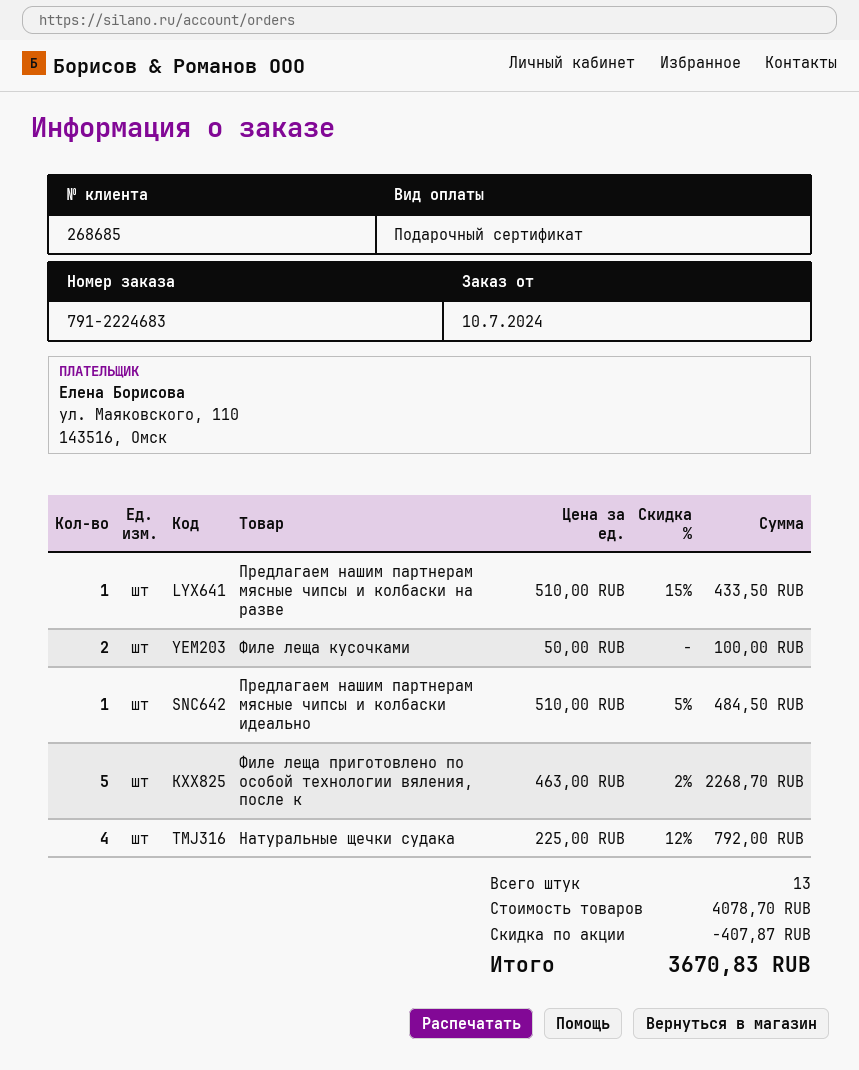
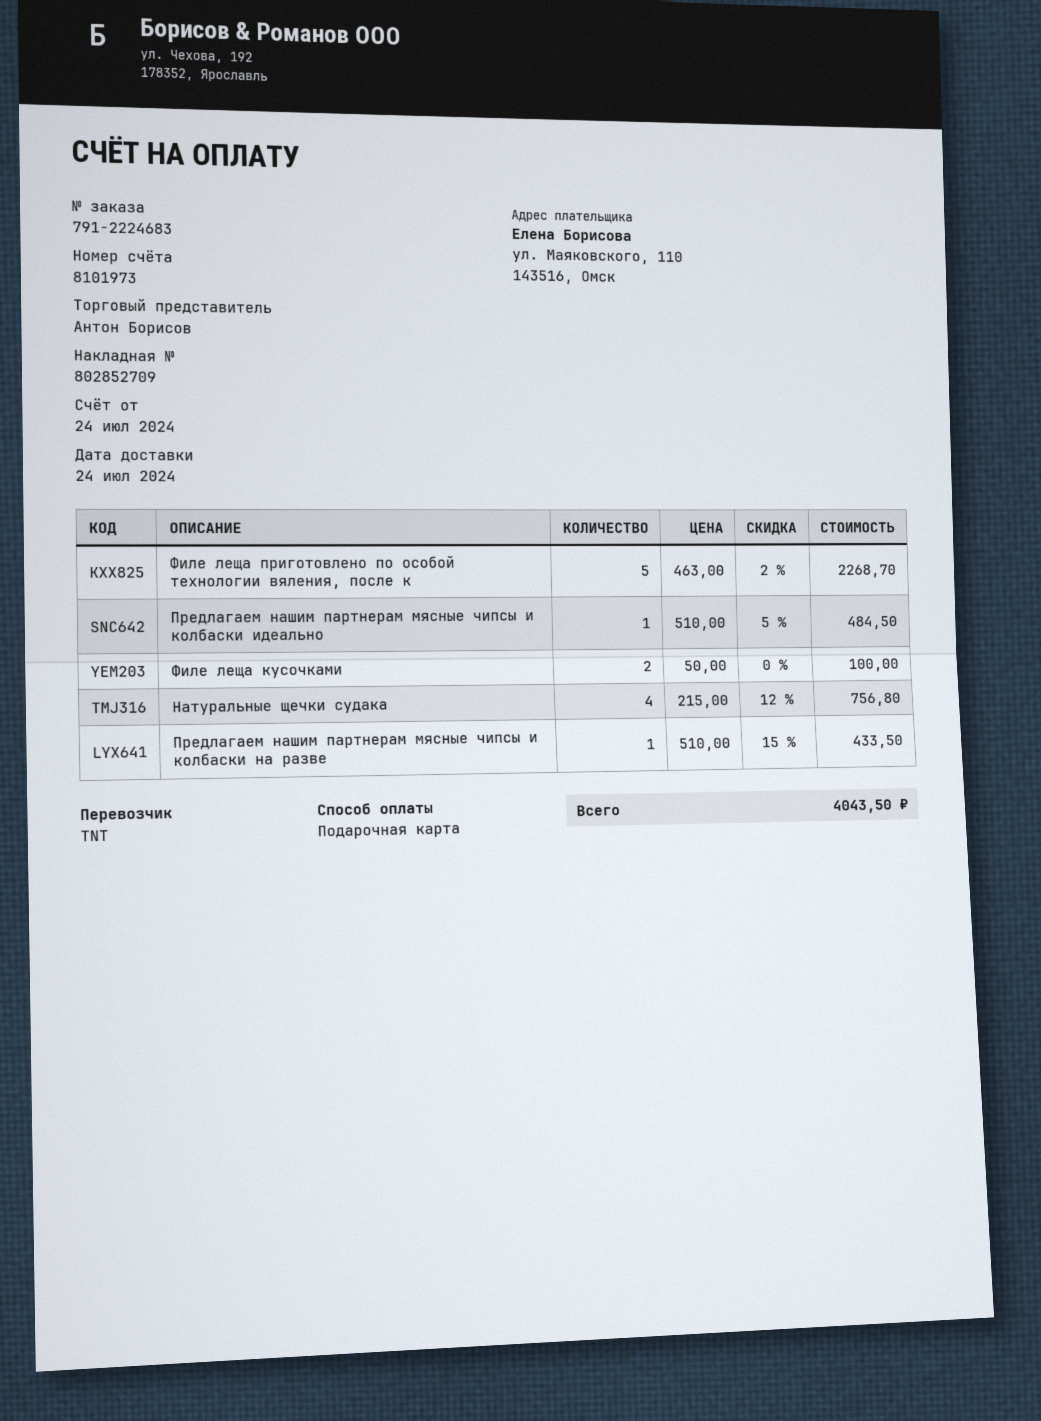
Натуральные щечки судака: 4 x 225.00 - 12% = 792.00 -> 4 x 215.00 - 12% = 756.80
discount: 407.87 -> none
total: 3670.83 -> 4043.50

